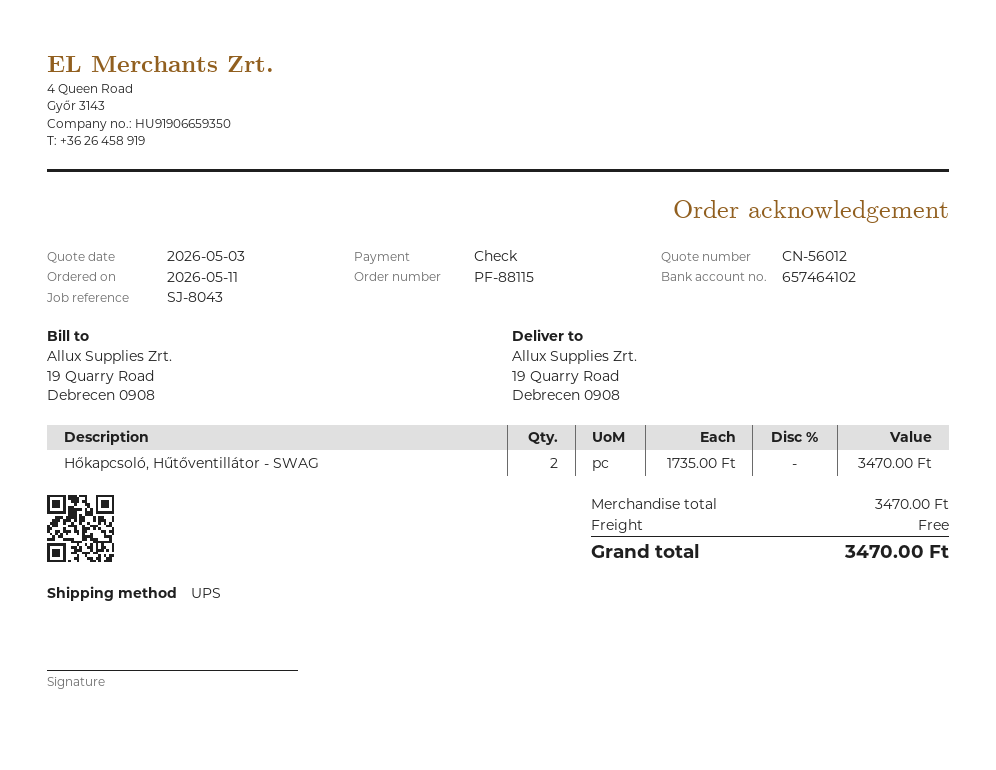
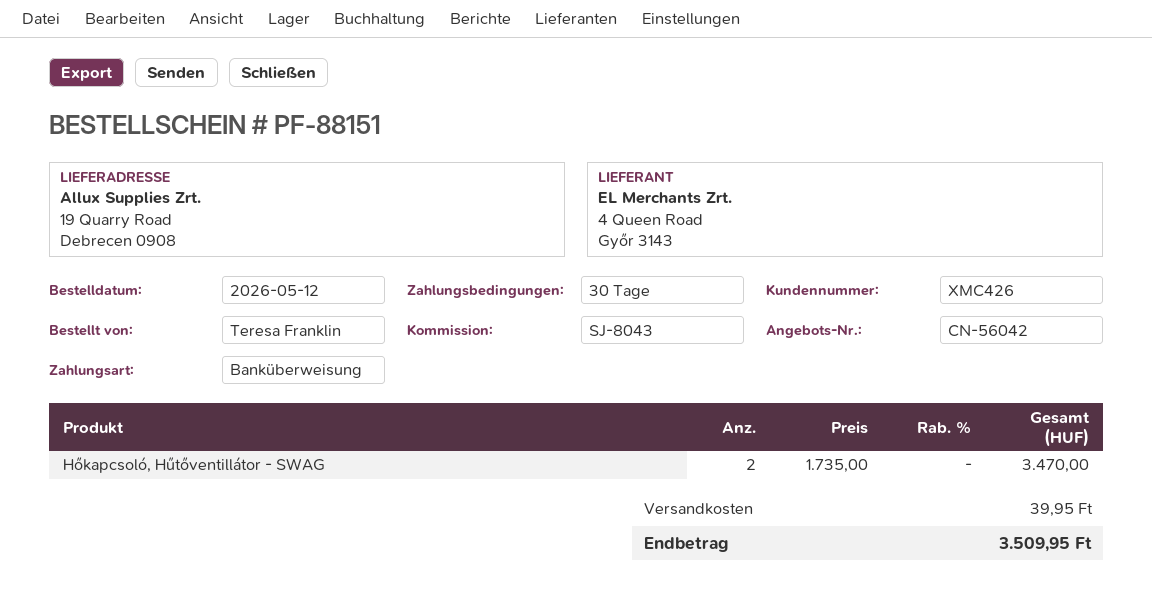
quote number: CN-56012 -> CN-56042
order number: PF-88115 -> PF-88151
order date: 2026-05-11 -> 2026-05-12
payment method: cheque -> bank transfer
shipping: 0.00 -> 39.95
total: 3470.00 -> 3509.95

